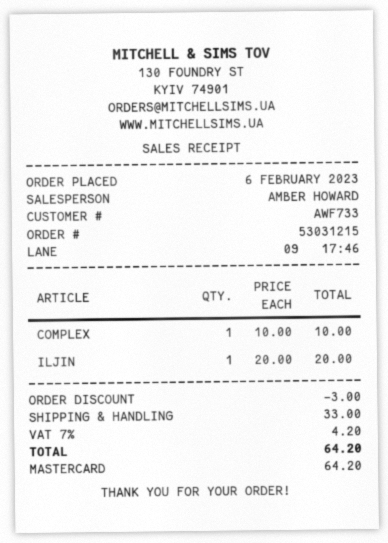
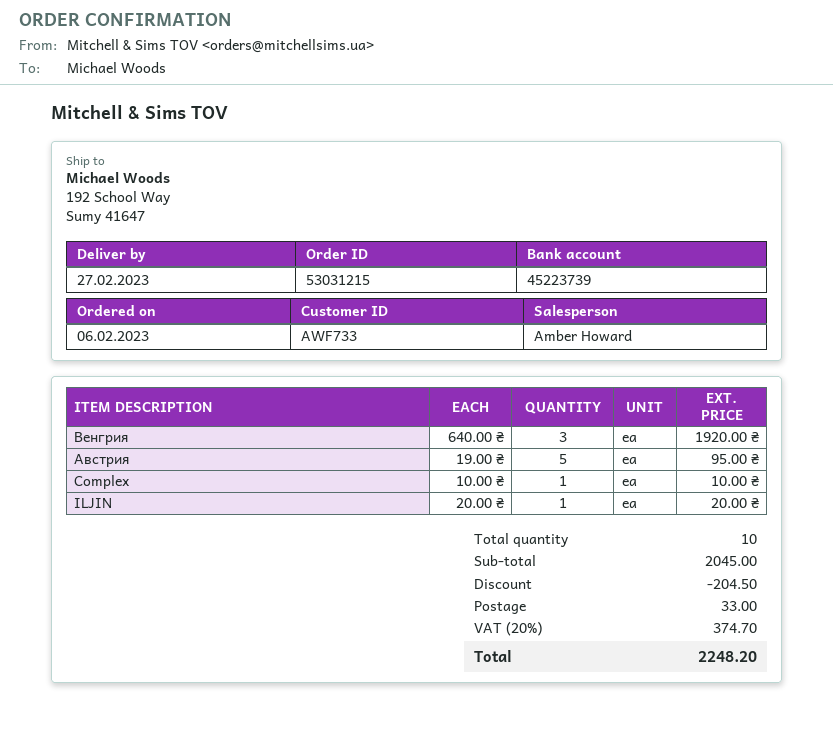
Венгрия: none -> 3 x 640.00 = 1920.00
Австрия: none -> 5 x 19.00 = 95.00
discount: 3.00 -> 204.50
tax: 7% = 4.20 -> 20% = 374.70
total: 64.20 -> 2248.20

